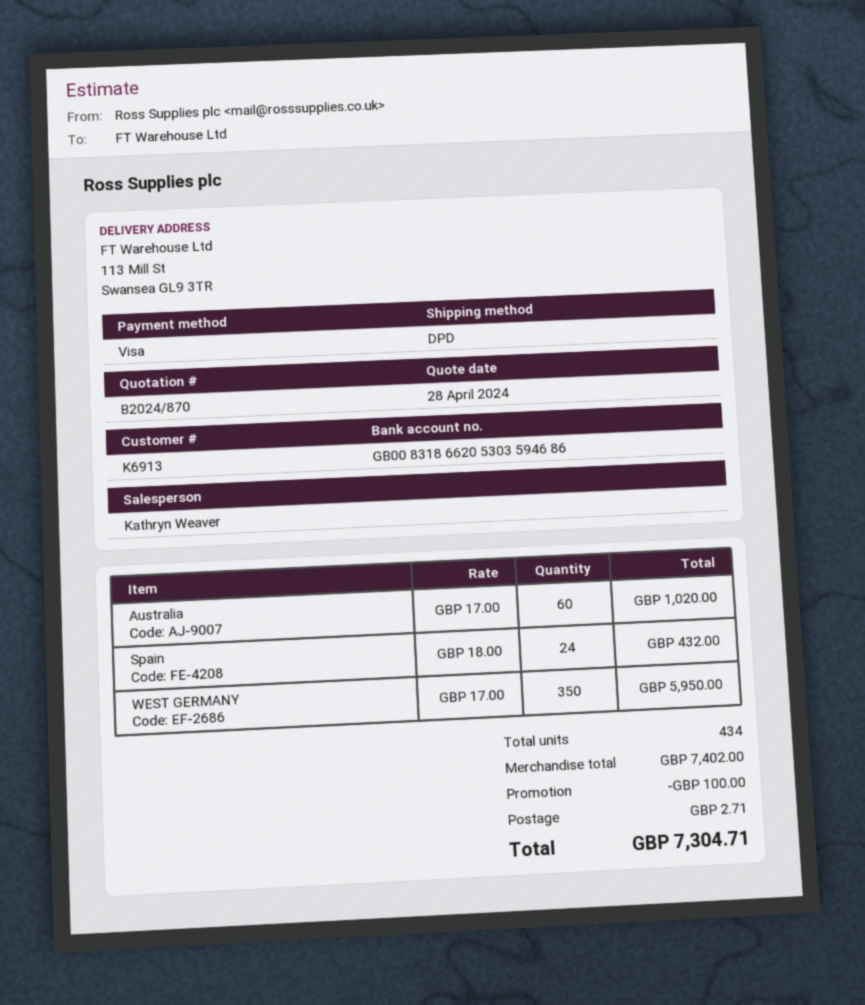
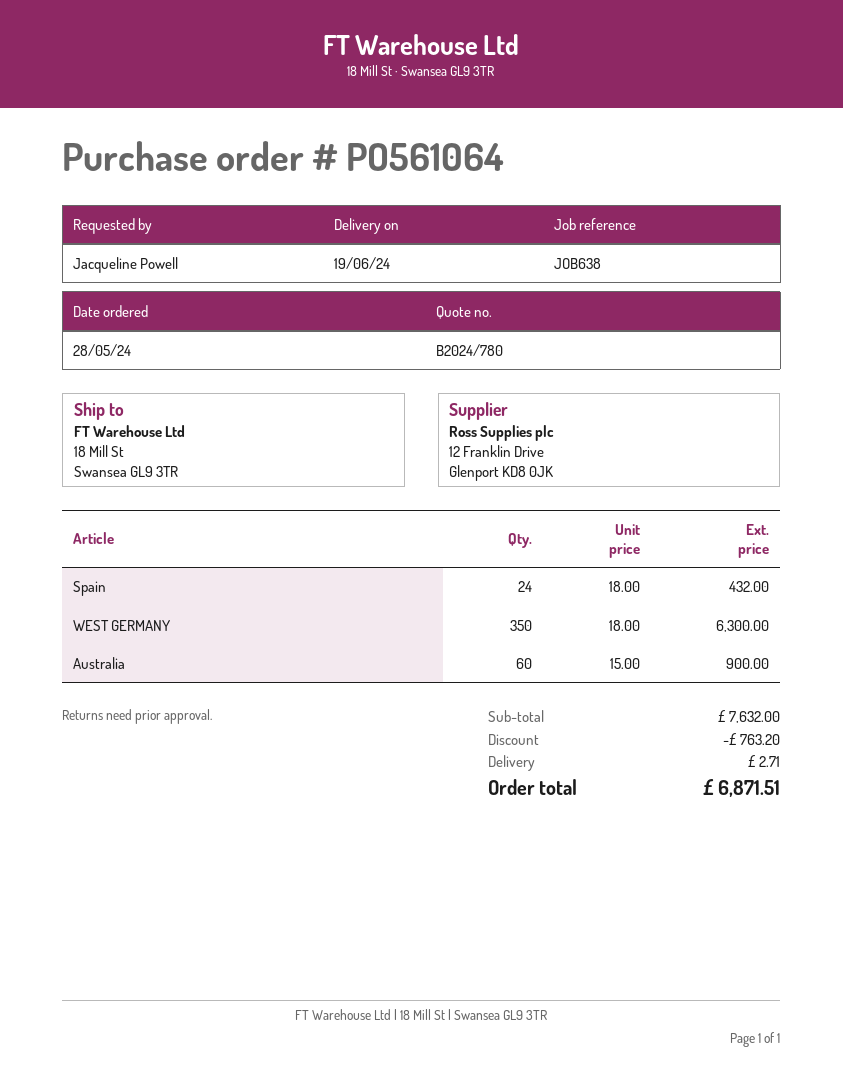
quote number: B2024/870 -> B2024/780
ship to: 113 Mill St, Swansea GL9 3TR -> 18 Mill St, Swansea GL9 3TR
Australia: 60 x 17.00 = 1020.00 -> 60 x 15.00 = 900.00
WEST GERMANY: 350 x 17.00 = 5950.00 -> 350 x 18.00 = 6300.00
subtotal: 7402.00 -> 7632.00
discount: 100.00 -> 763.20
total: 7304.71 -> 6871.51

